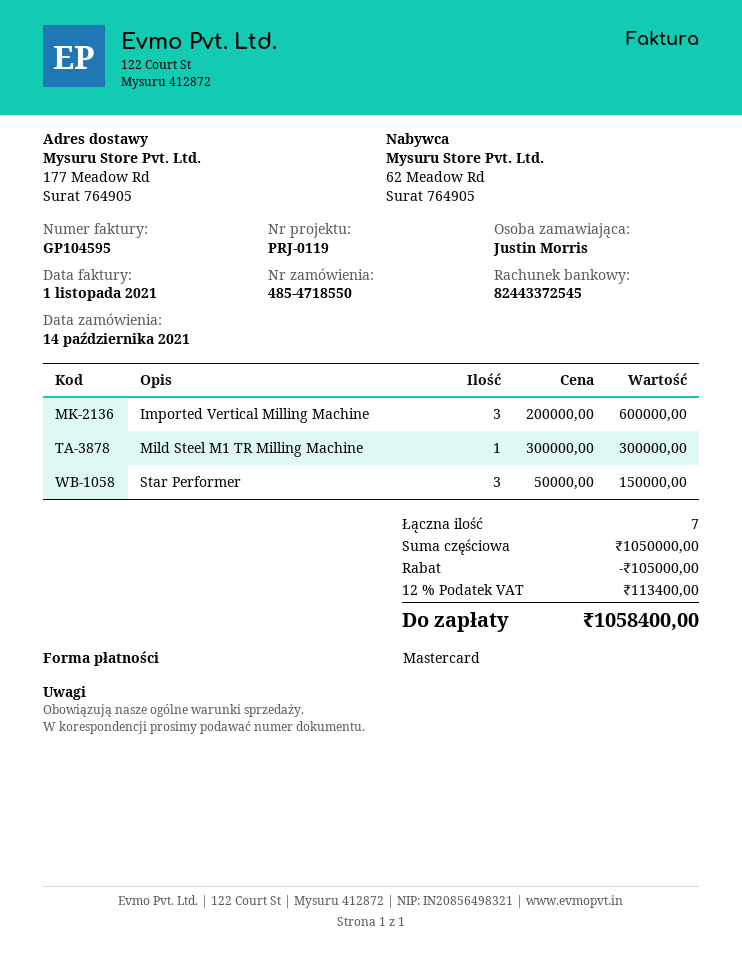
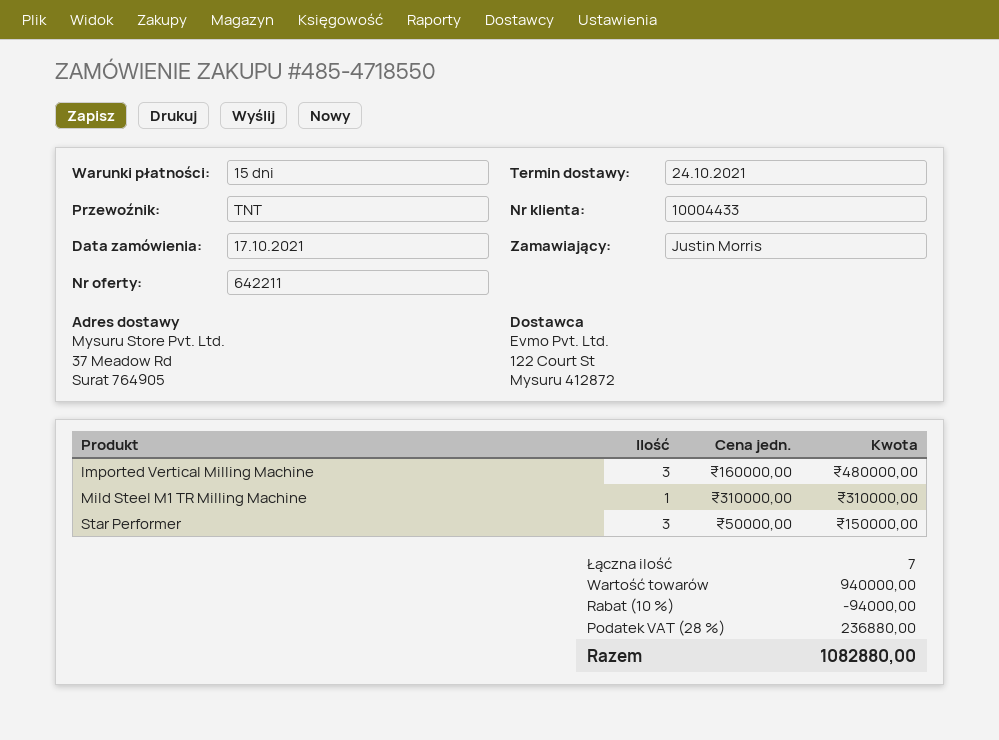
order date: 2021-10-14 -> 2021-10-17
ship to: 177 Meadow Rd, Surat 764905 -> 37 Meadow Rd, Surat 764905
Imported Vertical Milling Machine: 3 x 200000.00 = 600000.00 -> 3 x 160000.00 = 480000.00
Mild Steel M1 TR Milling Machine: 1 x 300000.00 = 300000.00 -> 1 x 310000.00 = 310000.00
subtotal: 1050000.00 -> 940000.00
discount: 105000.00 -> 94000.00
tax: 12% = 113400.00 -> 28% = 236880.00
total: 1058400.00 -> 1082880.00

